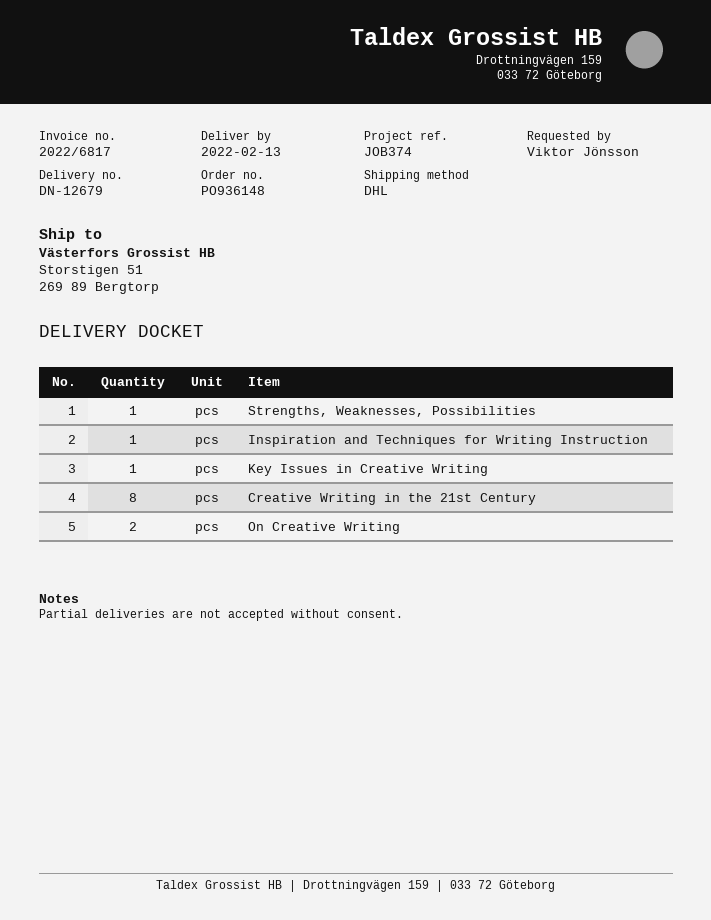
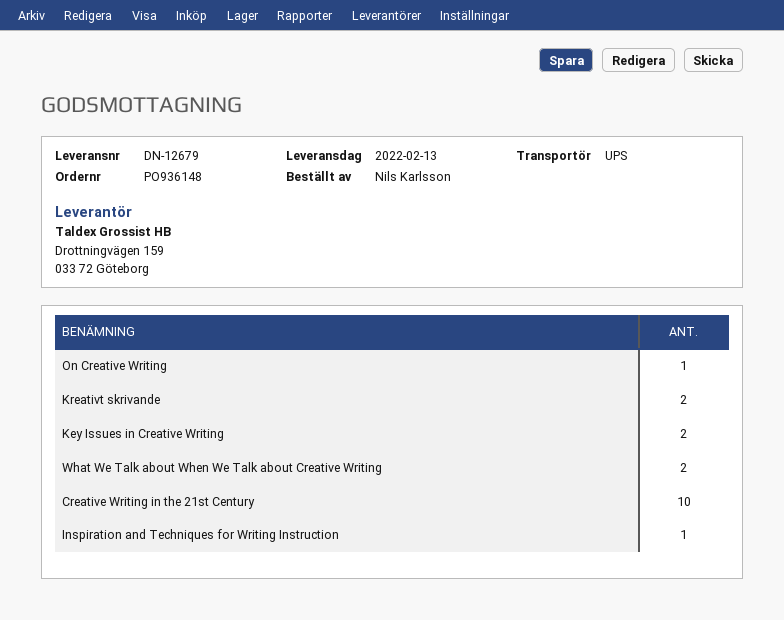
ordered by: Viktor Jönsson -> Nils Karlsson
shipping method: DHL -> UPS
Strengths, Weaknesses, Possibilities: 1 -> none
Key Issues in Creative Writing: 1 -> 2
Creative Writing in the 21st Century: 8 -> 10
On Creative Writing: 2 -> 1
Kreativt skrivande: none -> 2
What We Talk about When We Talk about Creative Writing: none -> 2

